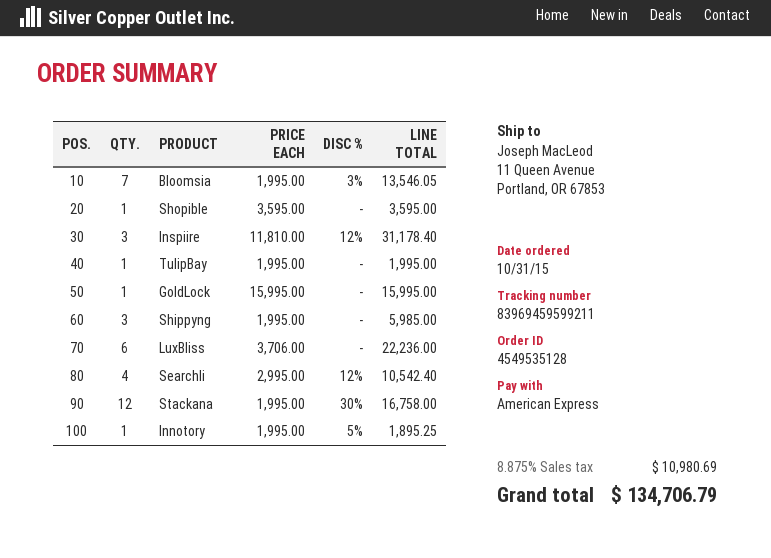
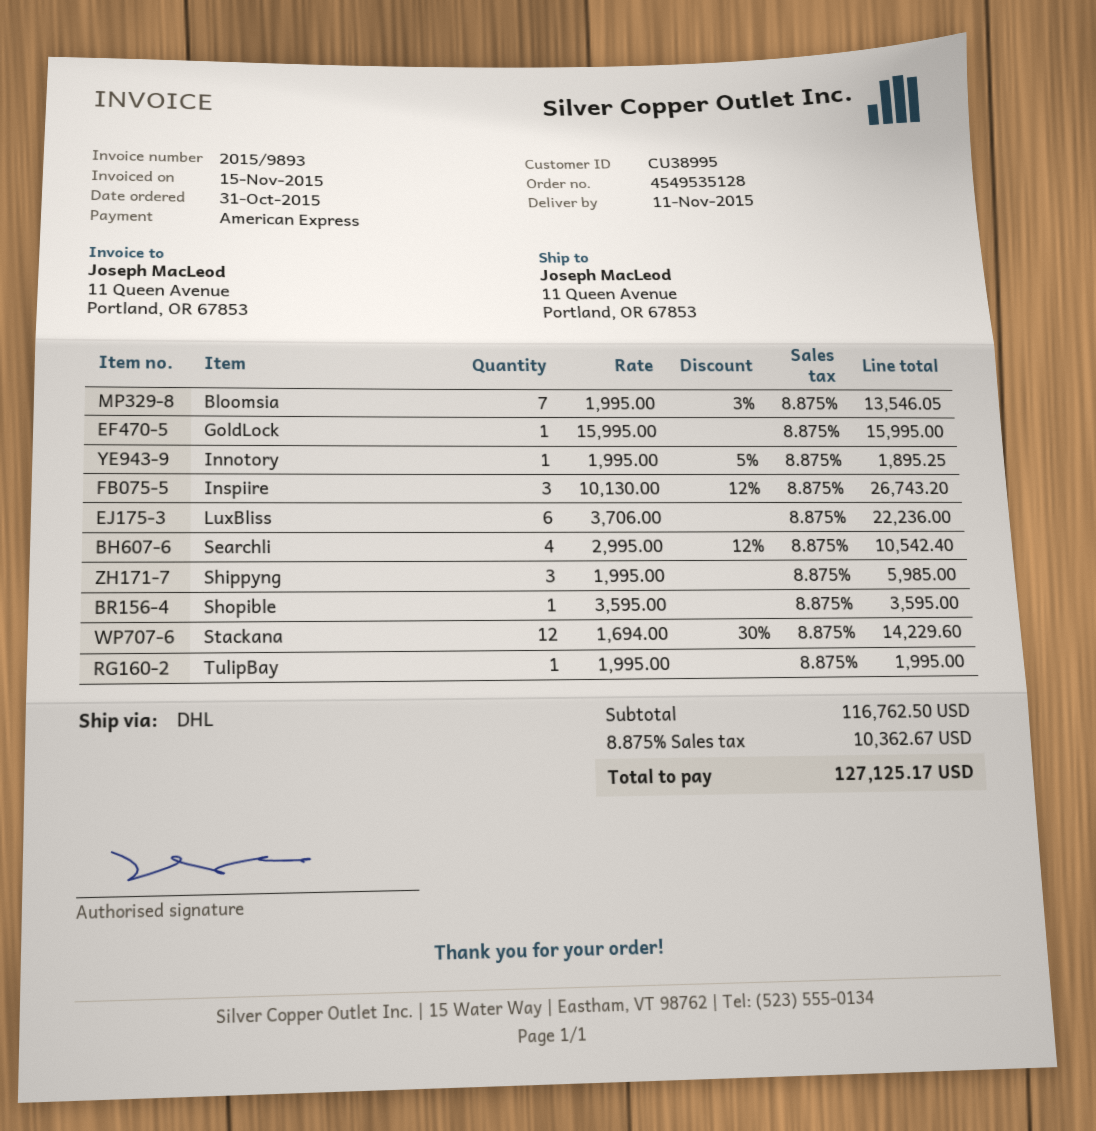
Inspiire: 3 x 11810.00 - 12% = 31178.40 -> 3 x 10130.00 - 12% = 26743.20
Stackana: 12 x 1995.00 - 30% = 16758.00 -> 12 x 1694.00 - 30% = 14229.60
tax: 8.875% = 10980.69 -> 8.875% = 10362.67
total: 134706.79 -> 127125.17

